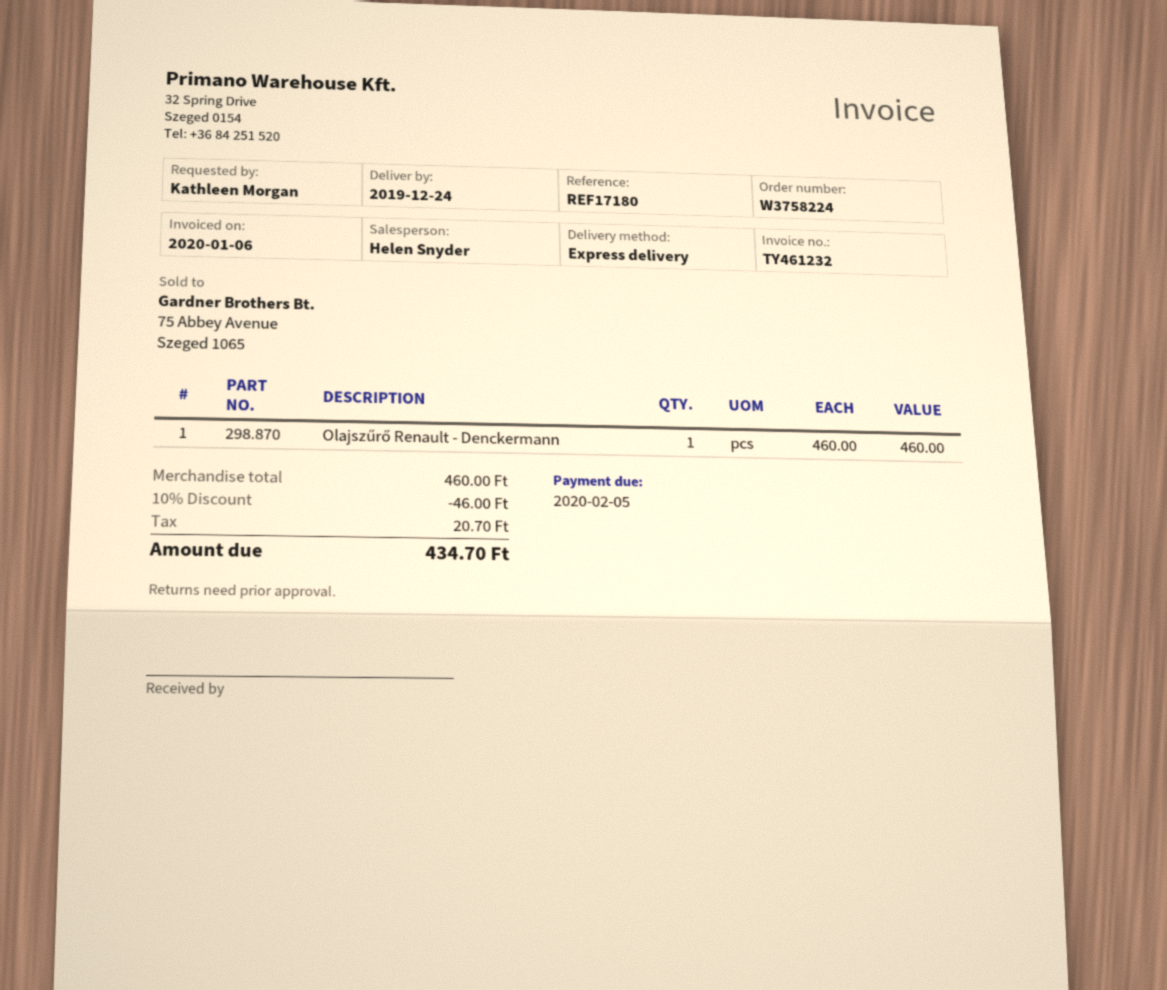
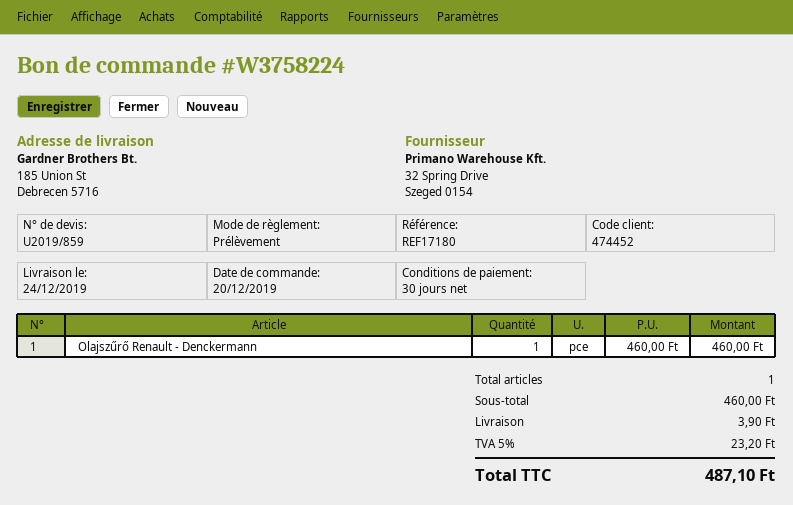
discount: 10% = 46.00 -> none
shipping: none -> 3.90
tax: 20.70 -> 23.20
total: 434.70 -> 487.10

